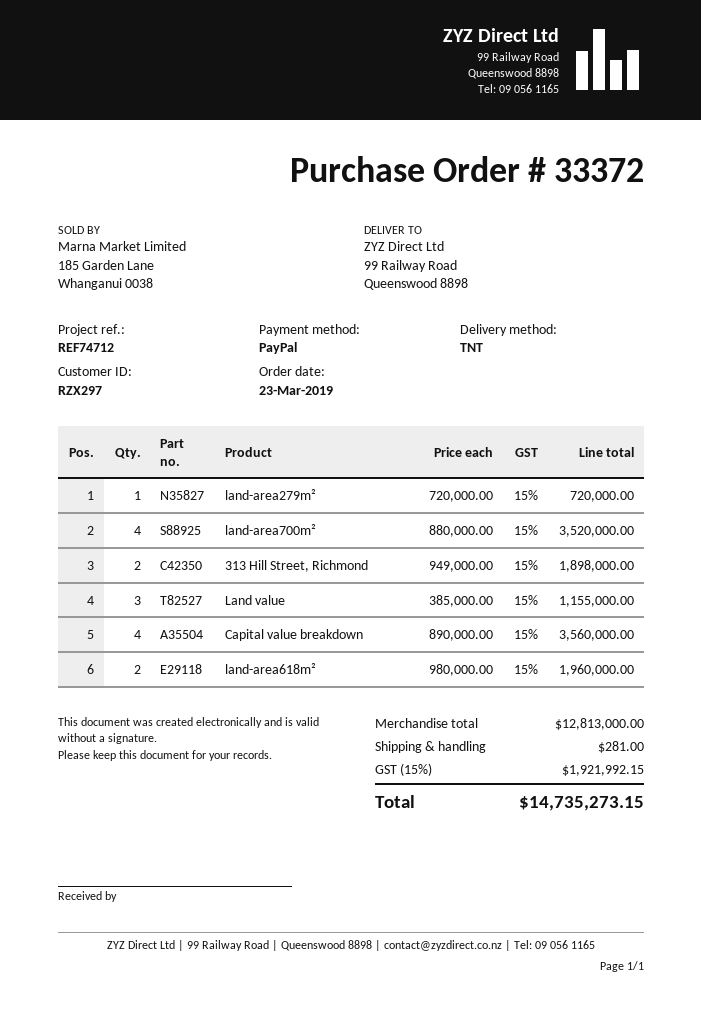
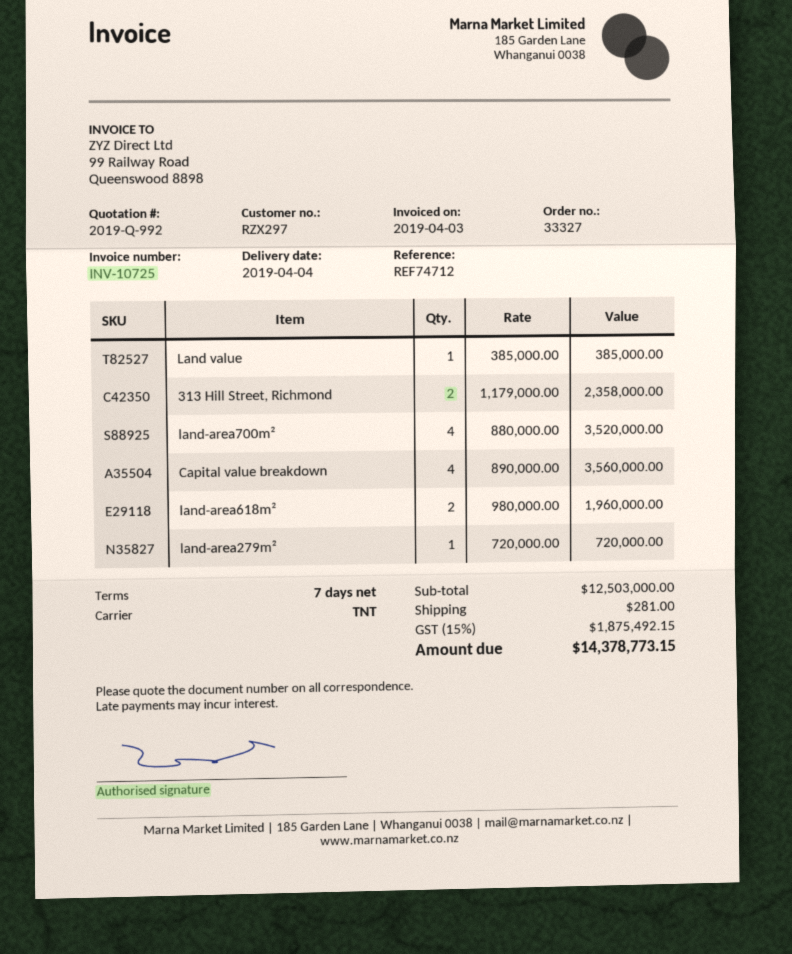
order number: 33372 -> 33327
313 Hill Street, Richmond: 2 x 949000.00 = 1898000.00 -> 2 x 1179000.00 = 2358000.00
Land value: 3 x 385000.00 = 1155000.00 -> 1 x 385000.00 = 385000.00
subtotal: 12813000.00 -> 12503000.00
tax: 15% = 1921992.15 -> 15% = 1875492.15
total: 14735273.15 -> 14378773.15

